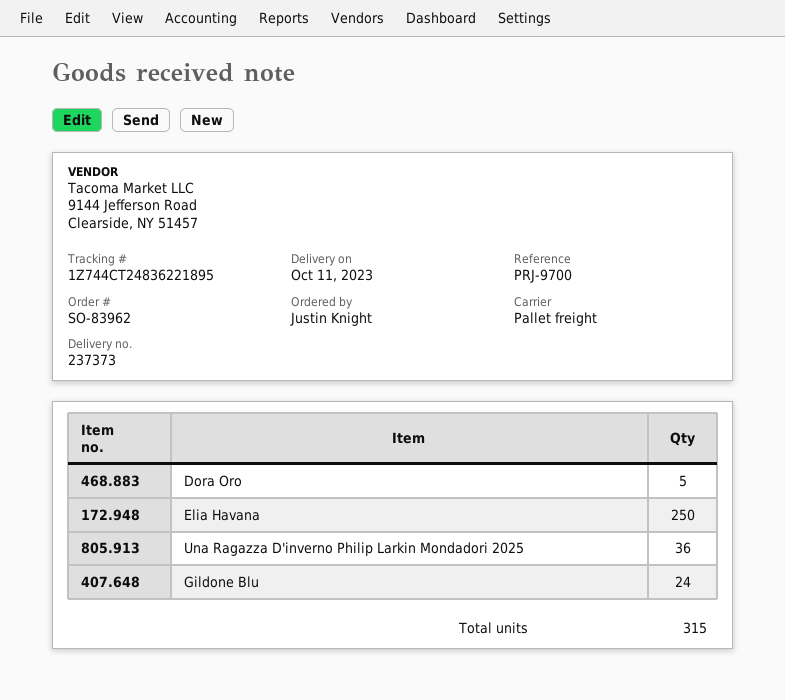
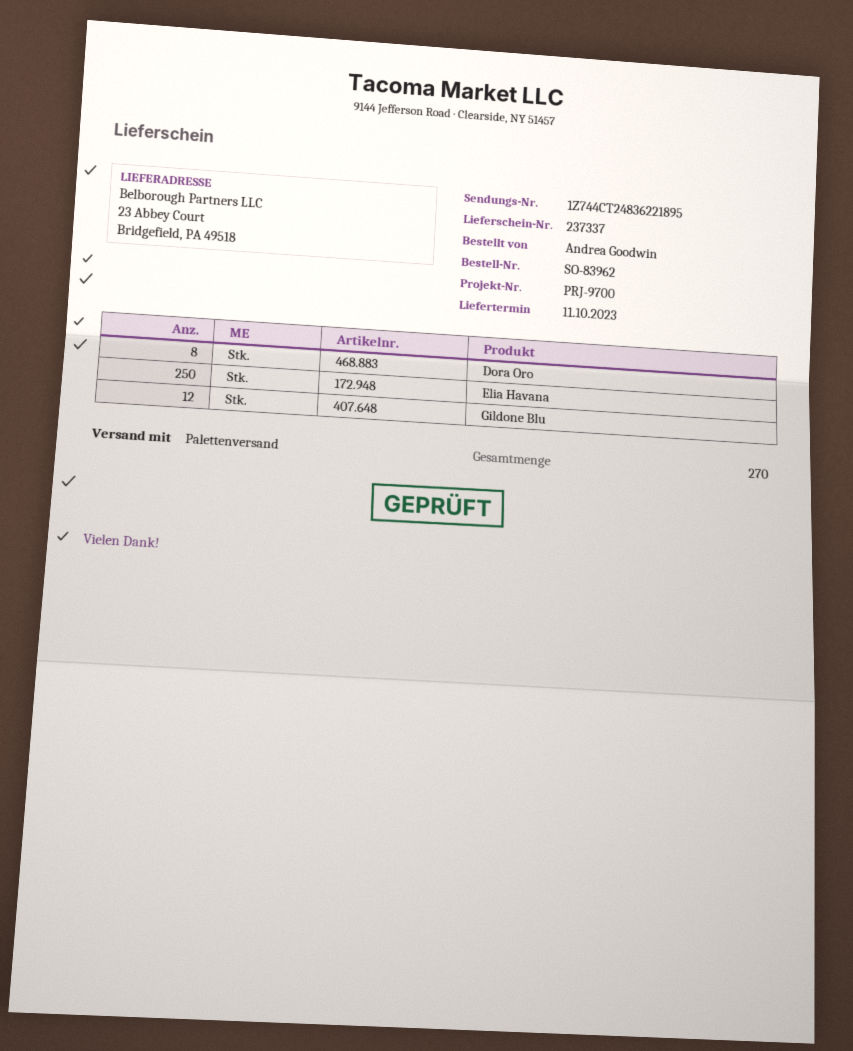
delivery note number: 237373 -> 237337
ordered by: Justin Knight -> Andrea Goodwin
Dora Oro: 5 -> 8
Una Ragazza D'inverno Philip Larkin Mondadori 2025: 36 -> none
Gildone Blu: 24 -> 12
total quantity: 315 -> 270

